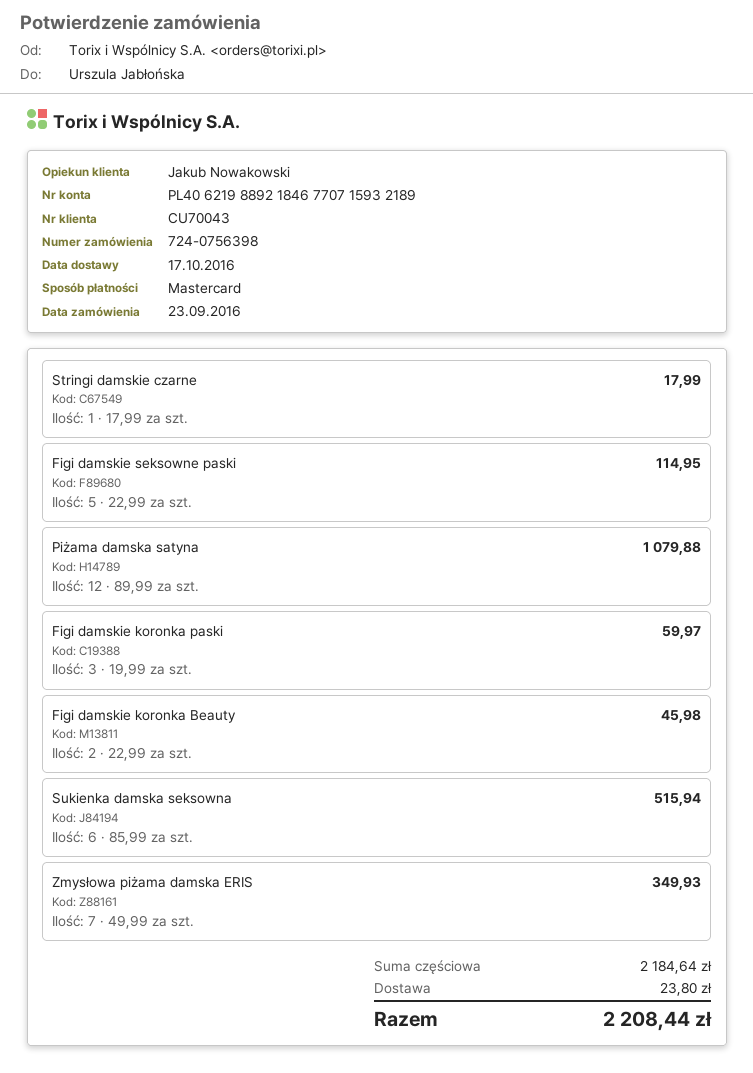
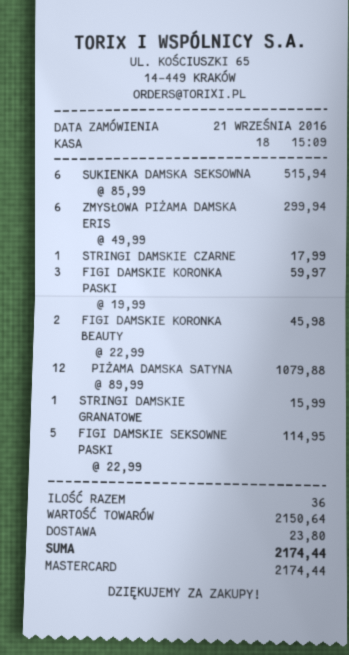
order date: 2016-09-23 -> 2016-09-21
Zmysłowa piżama damska ERIS: 7 x 49.99 = 349.93 -> 6 x 49.99 = 299.94
STRINGI DAMSKIE GRANATOWE: none -> 1 x 15.99 = 15.99
subtotal: 2184.64 -> 2150.64
total: 2208.44 -> 2174.44

